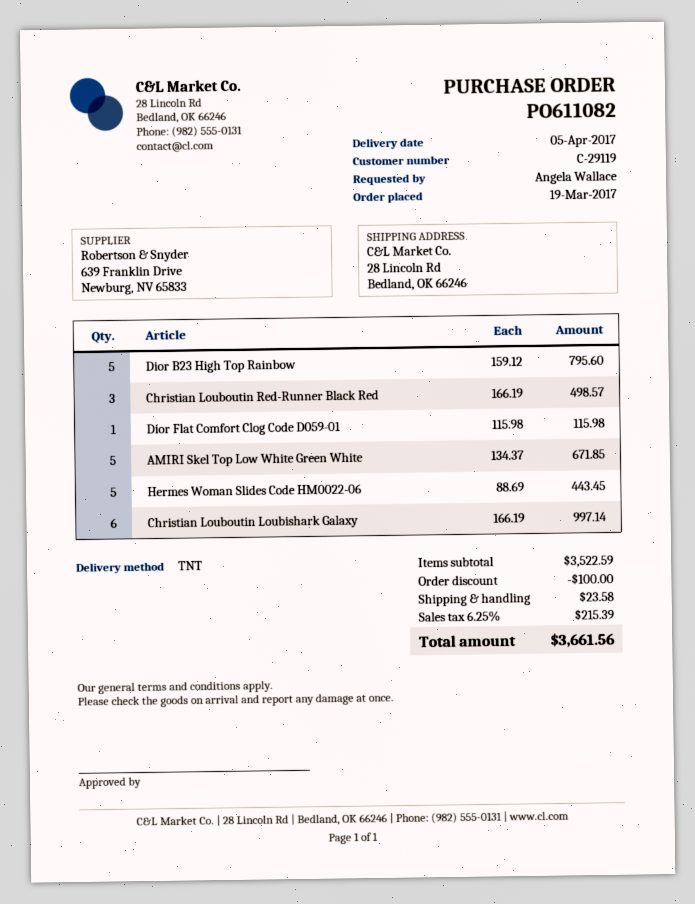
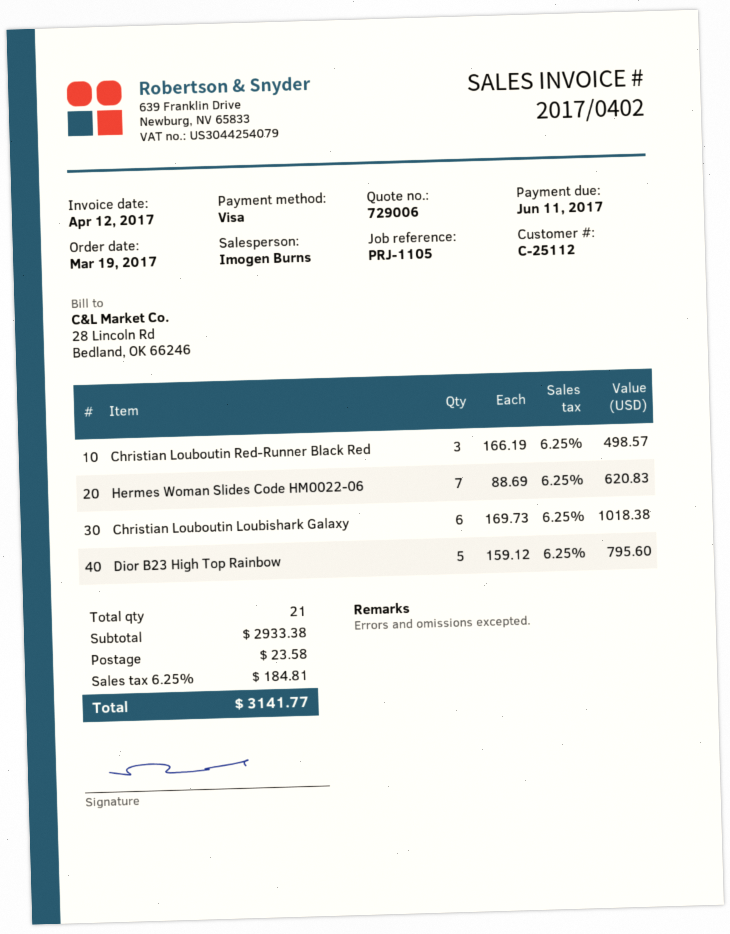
customer number: C-29119 -> C-25112
Dior Flat Comfort Clog Code D059-01: 1 x 115.98 = 115.98 -> none
AMIRI Skel Top Low White Green White: 5 x 134.37 = 671.85 -> none
Hermes Woman Slides Code HM0022-06: 5 x 88.69 = 443.45 -> 7 x 88.69 = 620.83
Christian Louboutin Loubishark Galaxy: 6 x 166.19 = 997.14 -> 6 x 169.73 = 1018.38
subtotal: 3522.59 -> 2933.38
discount: 100.00 -> none
tax: 6.25% = 215.39 -> 6.25% = 184.81
total: 3661.56 -> 3141.77

